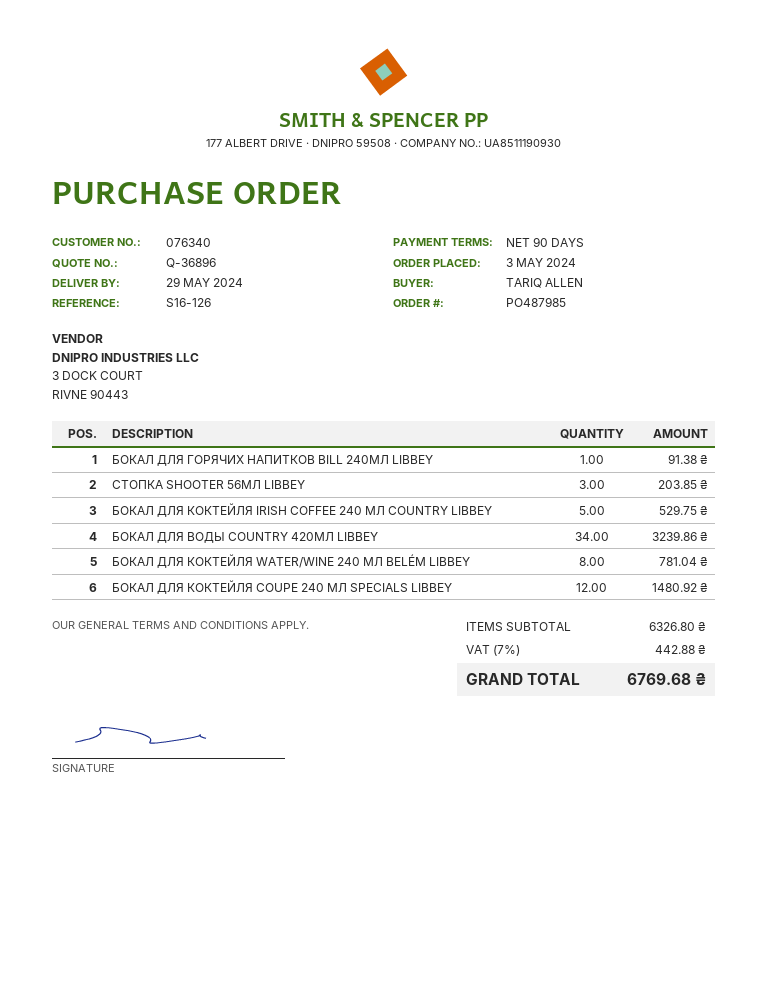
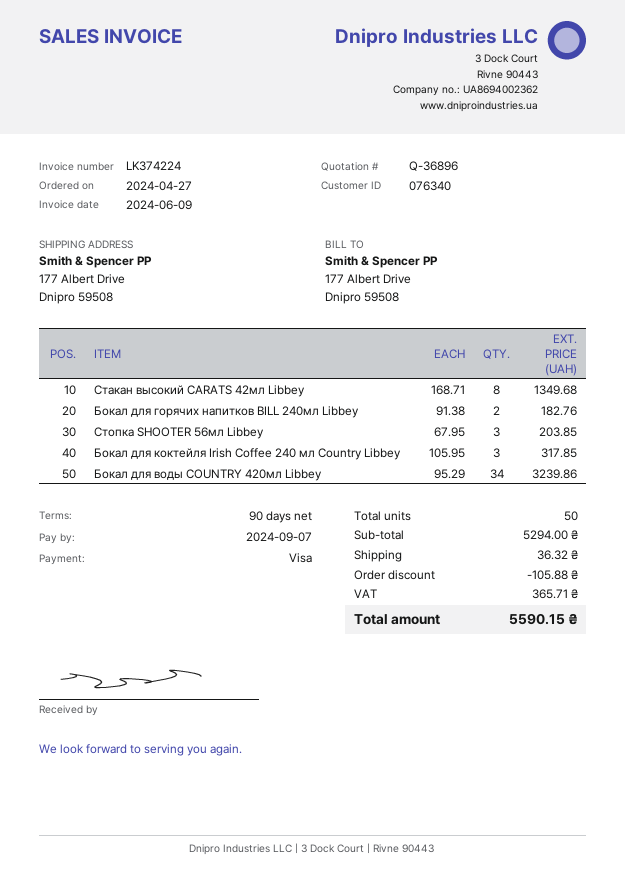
order date: 2024-05-03 -> 2024-04-27
БОКАЛ ДЛЯ ГОРЯЧИХ НАПИТКОВ BILL 240МЛ LIBBEY: 1 for 91.38 -> 2 for 182.76
БОКАЛ ДЛЯ КОКТЕЙЛЯ IRISH COFFEE 240 МЛ COUNTRY LIBBEY: 5 for 529.75 -> 3 for 317.85
БОКАЛ ДЛЯ КОКТЕЙЛЯ WATER/WINE 240 МЛ BELÉM LIBBEY: 8 for 781.04 -> none
БОКАЛ ДЛЯ КОКТЕЙЛЯ COUPE 240 МЛ SPECIALS LIBBEY: 12 for 1480.92 -> none
Стакан высокий CARATS 42мл Libbey: none -> 8 for 1349.68
subtotal: 6326.80 -> 5294.00
discount: none -> 105.88
shipping: none -> 36.32
tax: 442.88 -> 365.71
total: 6769.68 -> 5590.15

